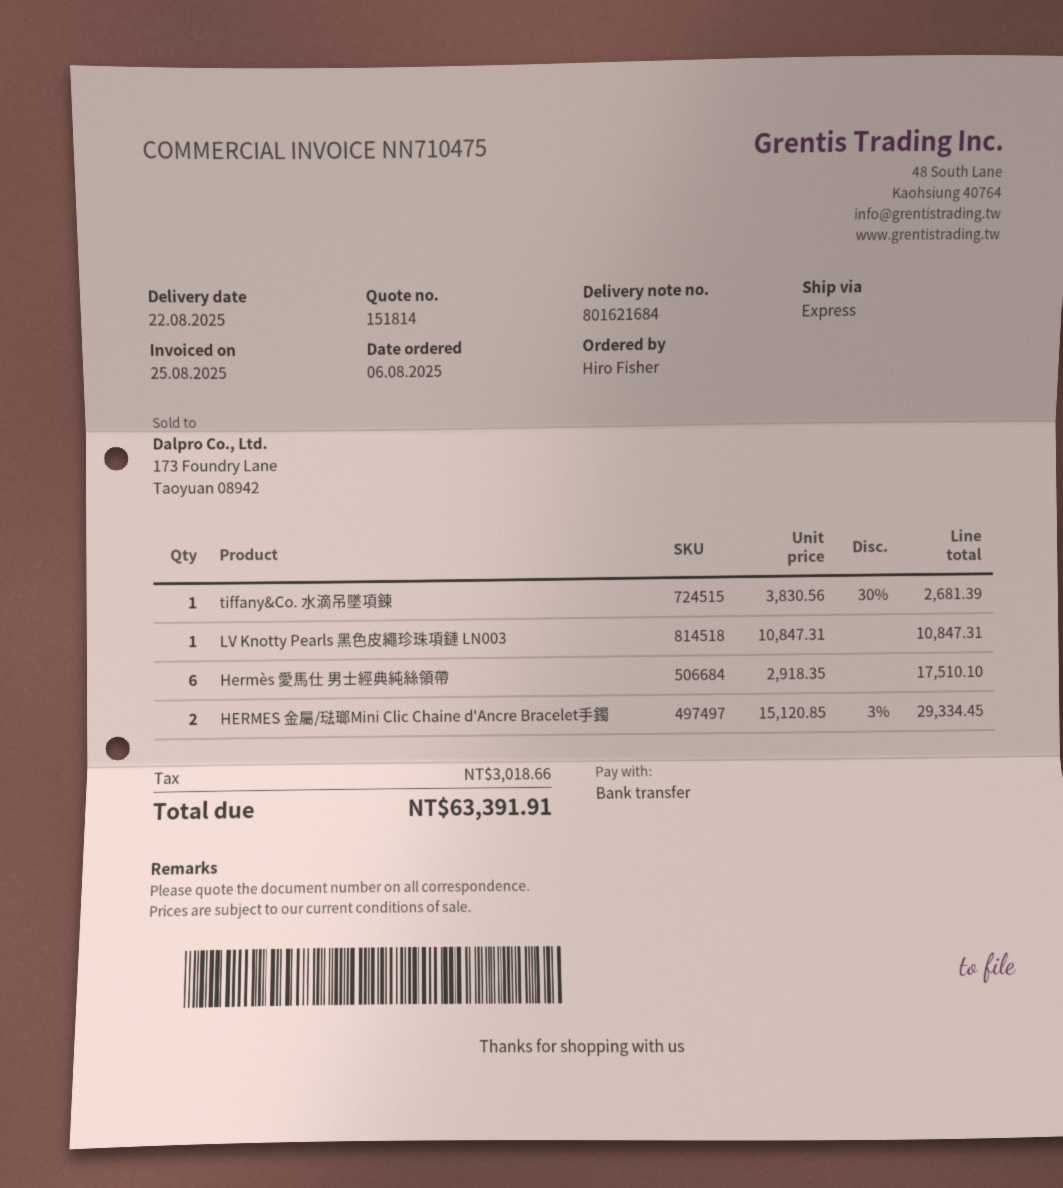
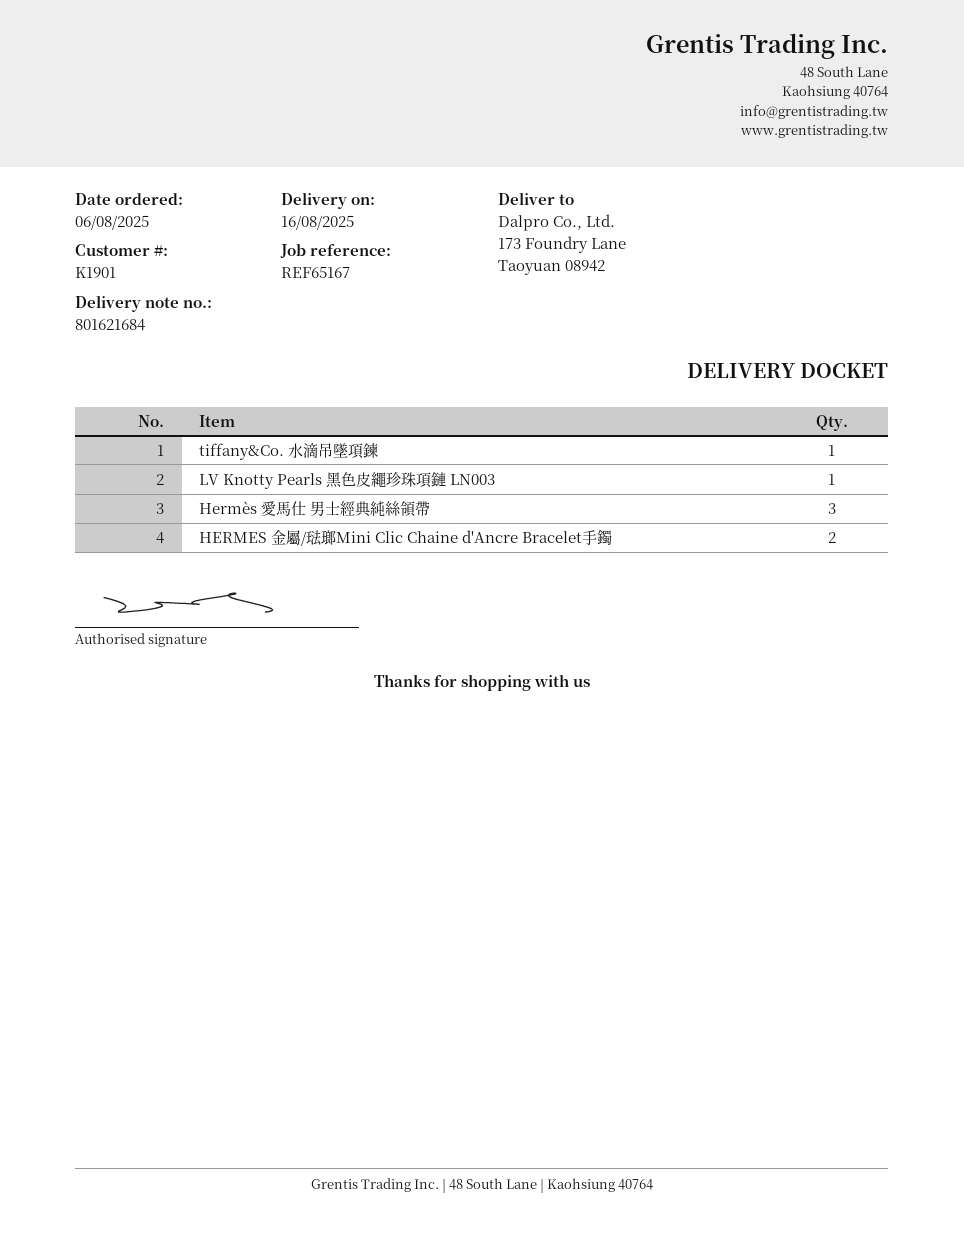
delivery date: 2025-08-22 -> 2025-08-16
Hermès 愛馬仕 男士經典純絲領帶: 6 -> 3

